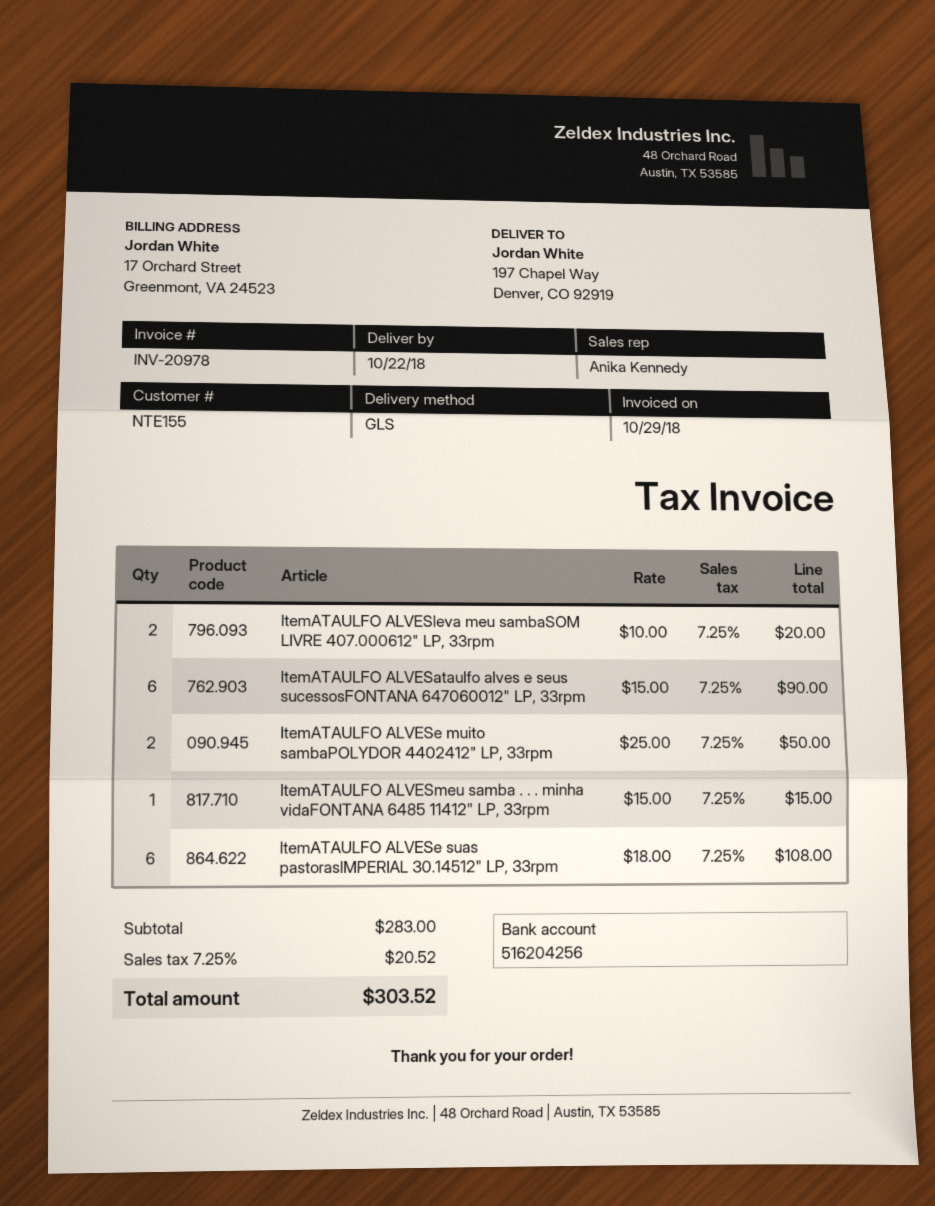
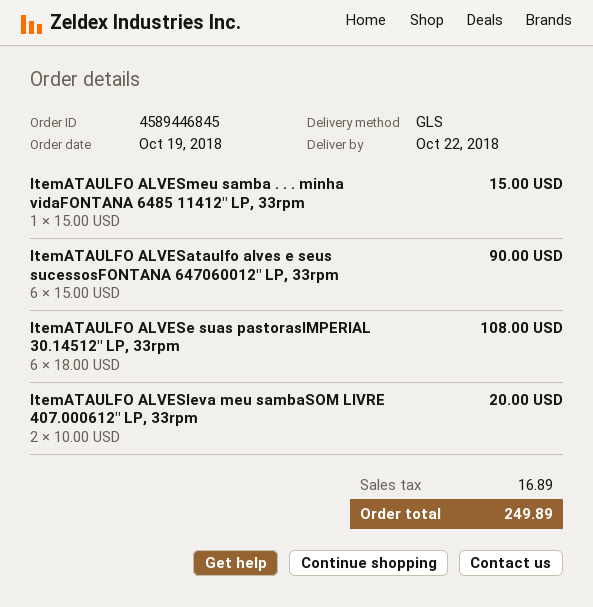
ItemATAULFO ALVESe muito sambaPOLYDOR 4402412" LP, 33rpm: 2 x 25.00 = 50.00 -> none
tax: 20.52 -> 16.89
total: 303.52 -> 249.89

